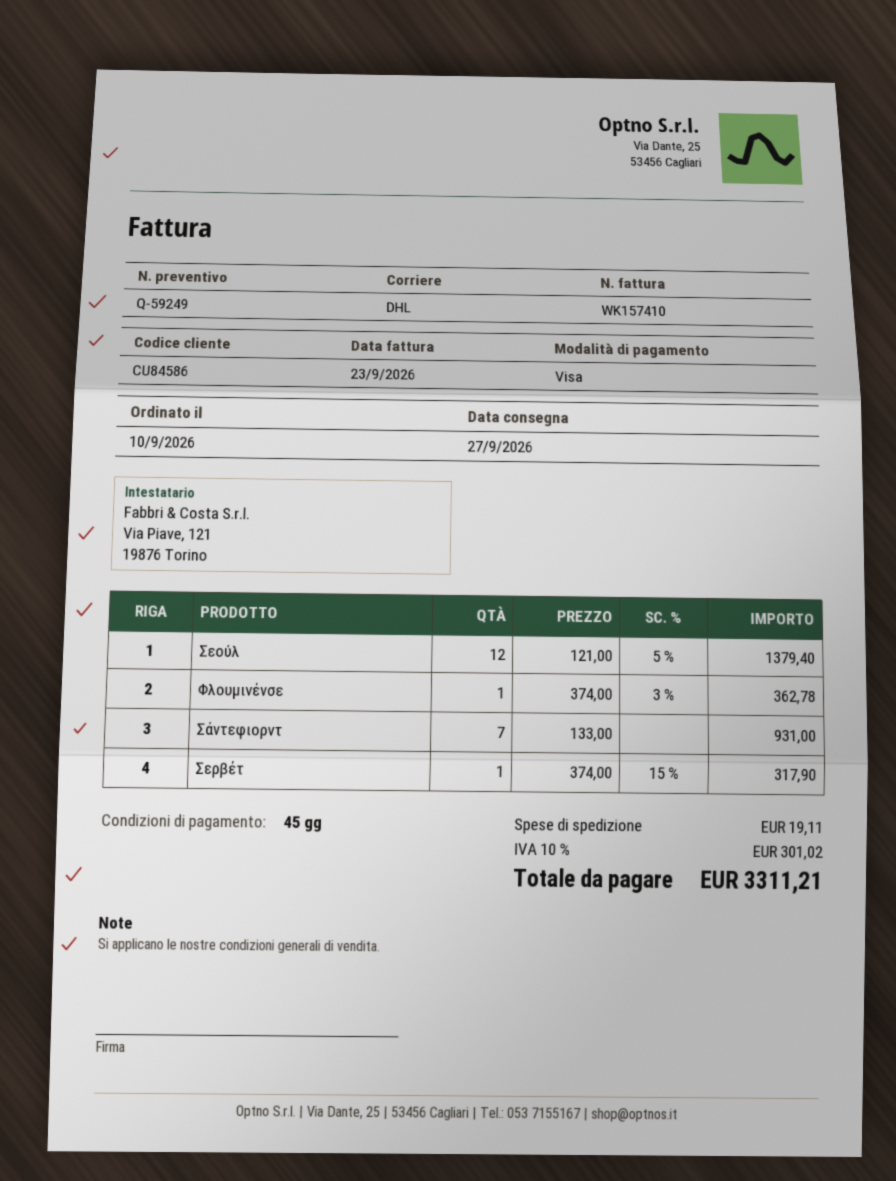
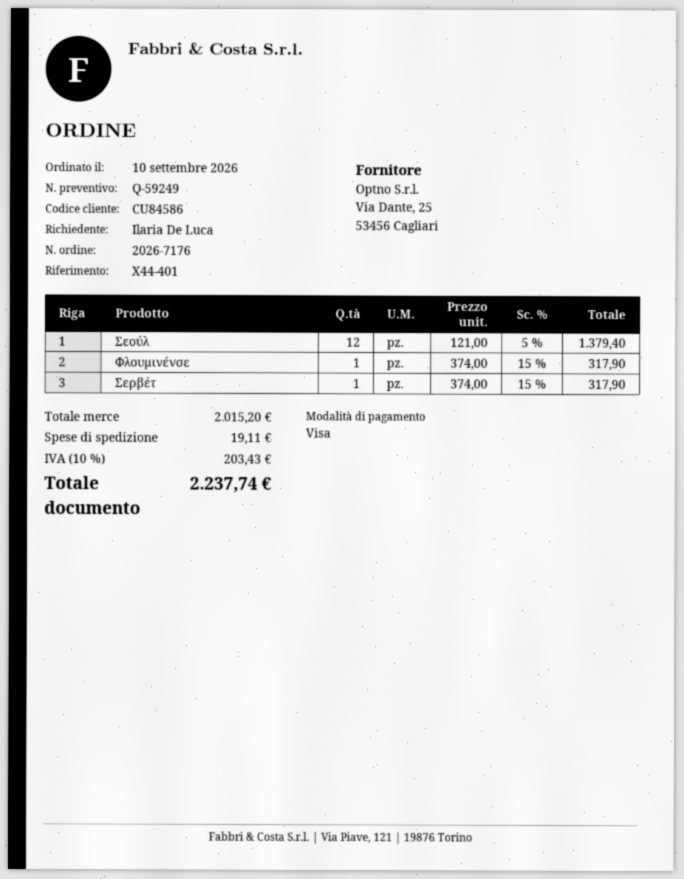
Φλουμινένσε: 1 x 374.00 - 3% = 362.78 -> 1 x 374.00 - 15% = 317.90
Σάντεφιορντ: 7 x 133.00 = 931.00 -> none
tax: 10% = 301.02 -> 10% = 203.43
total: 3311.21 -> 2237.74

